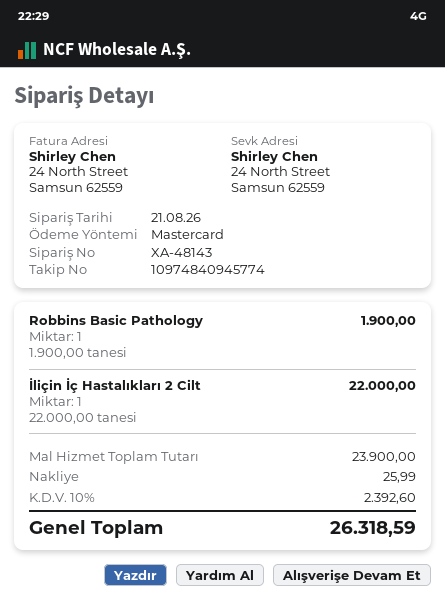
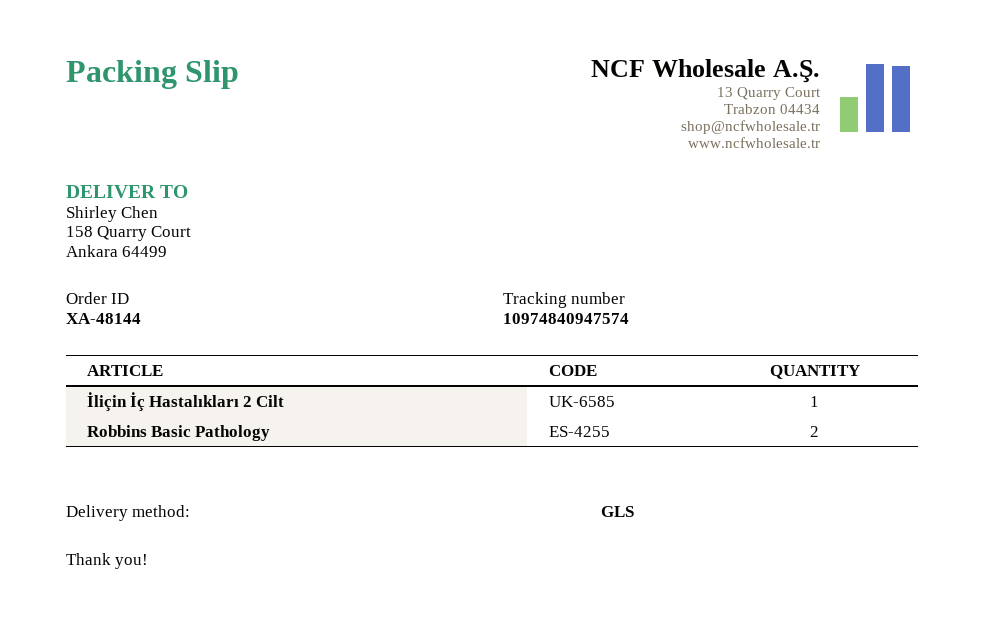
order number: XA-48143 -> XA-48144
tracking number: 10974840945774 -> 10974840947574
ship to: 24 North Street, Samsun 62559 -> 158 Quarry Court, Ankara 64499
Robbins Basic Pathology: 1 -> 2

